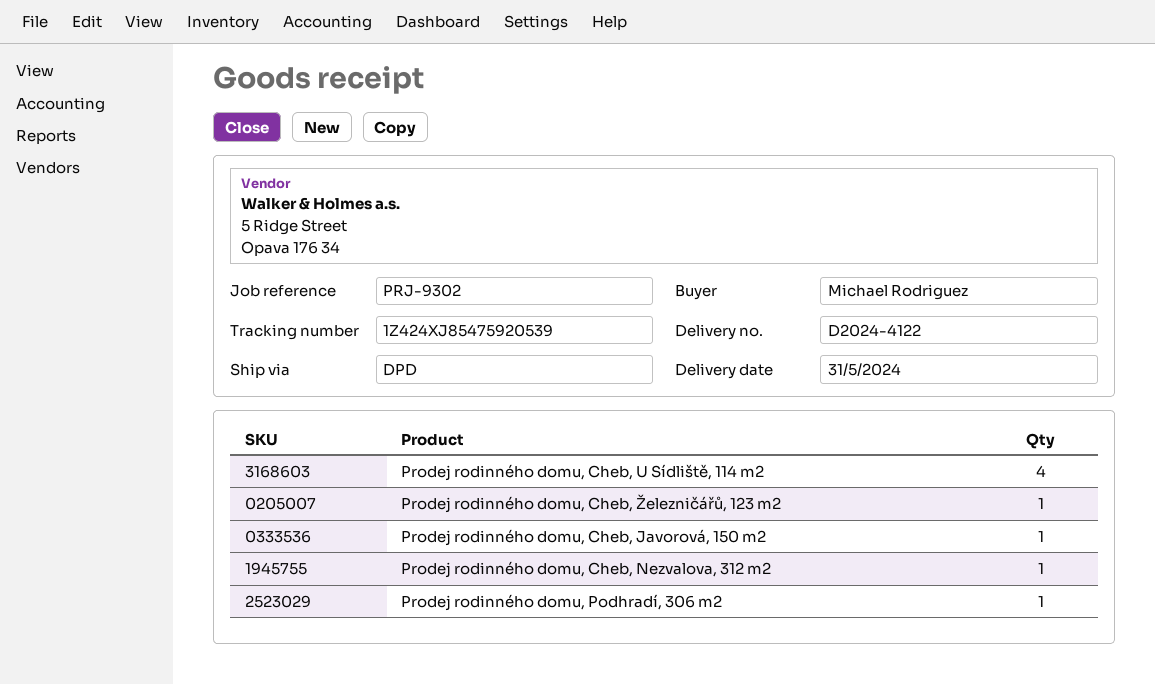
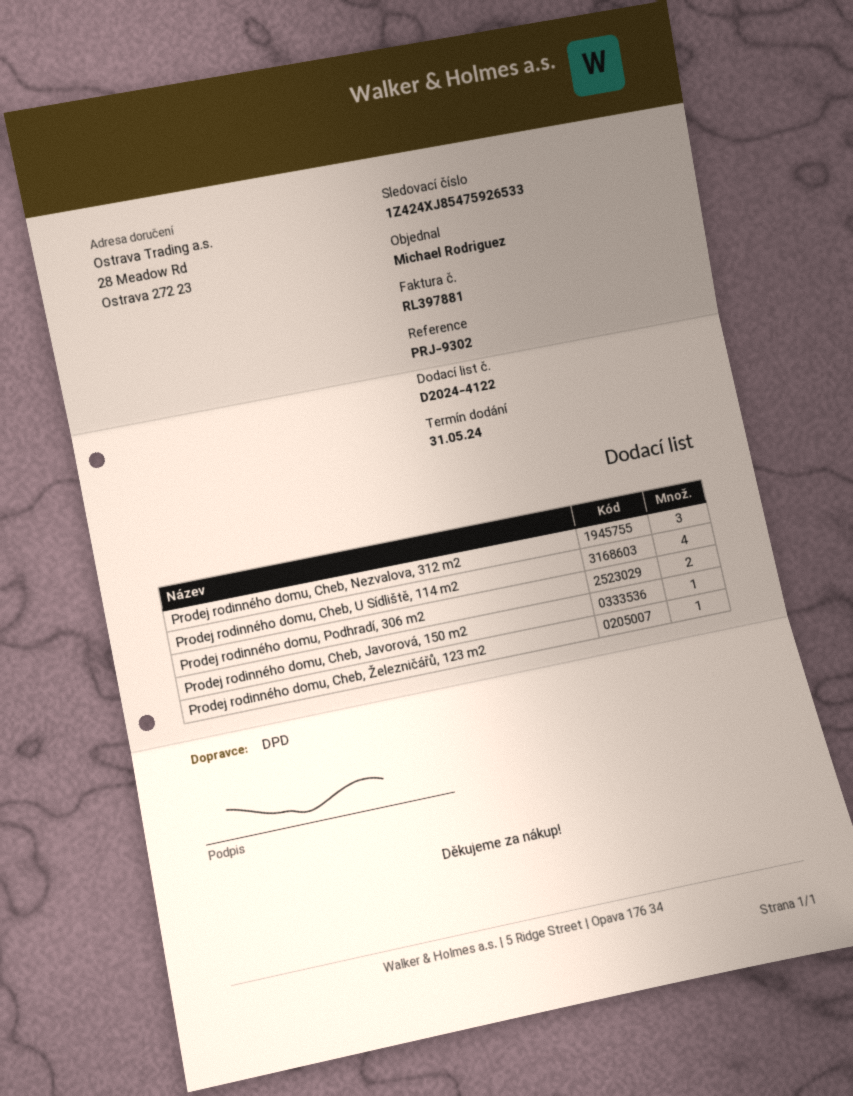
tracking number: 1Z424XJ85475920539 -> 1Z424XJ85475926533
Prodej rodinného domu, Cheb, Nezvalova, 312 m2: 1 -> 3
Prodej rodinného domu, Podhradí, 306 m2: 1 -> 2

